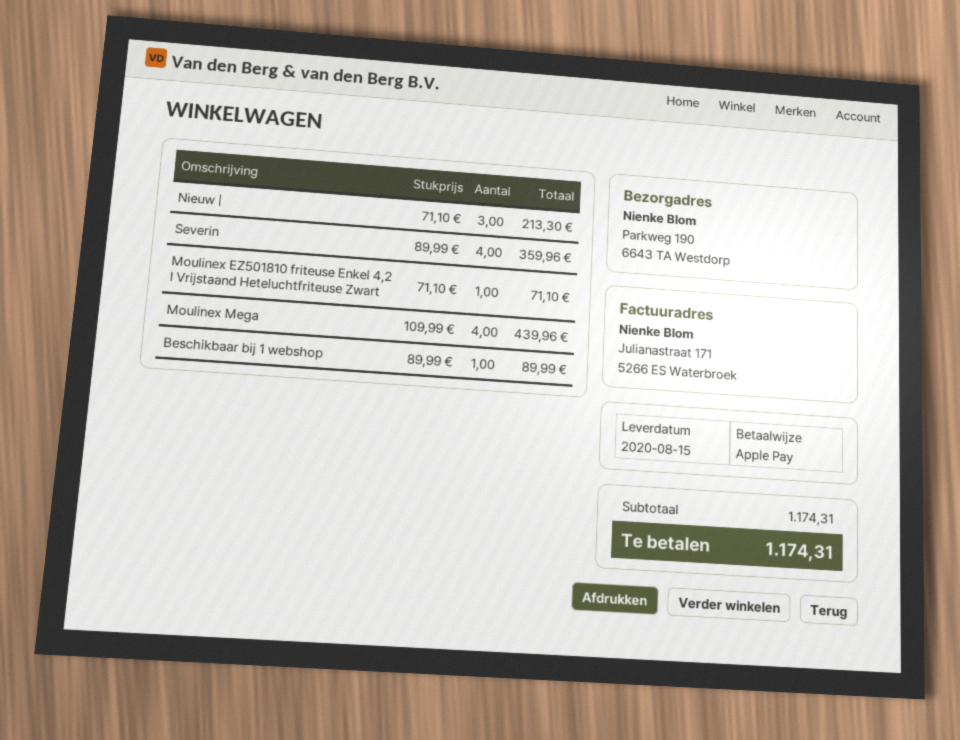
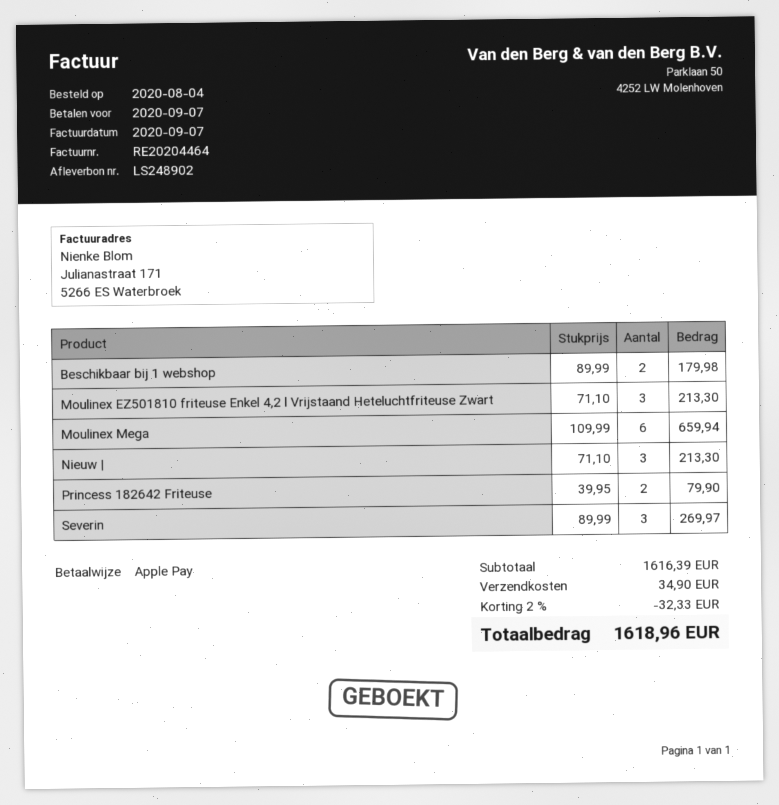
Severin: 4 x 89.99 = 359.96 -> 3 x 89.99 = 269.97
Moulinex EZ501810 friteuse Enkel 4,2 l Vrijstaand Heteluchtfriteuse Zwart: 1 x 71.10 = 71.10 -> 3 x 71.10 = 213.30
Moulinex Mega: 4 x 109.99 = 439.96 -> 6 x 109.99 = 659.94
Beschikbaar bij 1 webshop: 1 x 89.99 = 89.99 -> 2 x 89.99 = 179.98
Princess 182642 Friteuse: none -> 2 x 39.95 = 79.90
subtotal: 1174.31 -> 1616.39
discount: none -> 2% = 32.33
shipping: none -> 34.90
total: 1174.31 -> 1618.96

